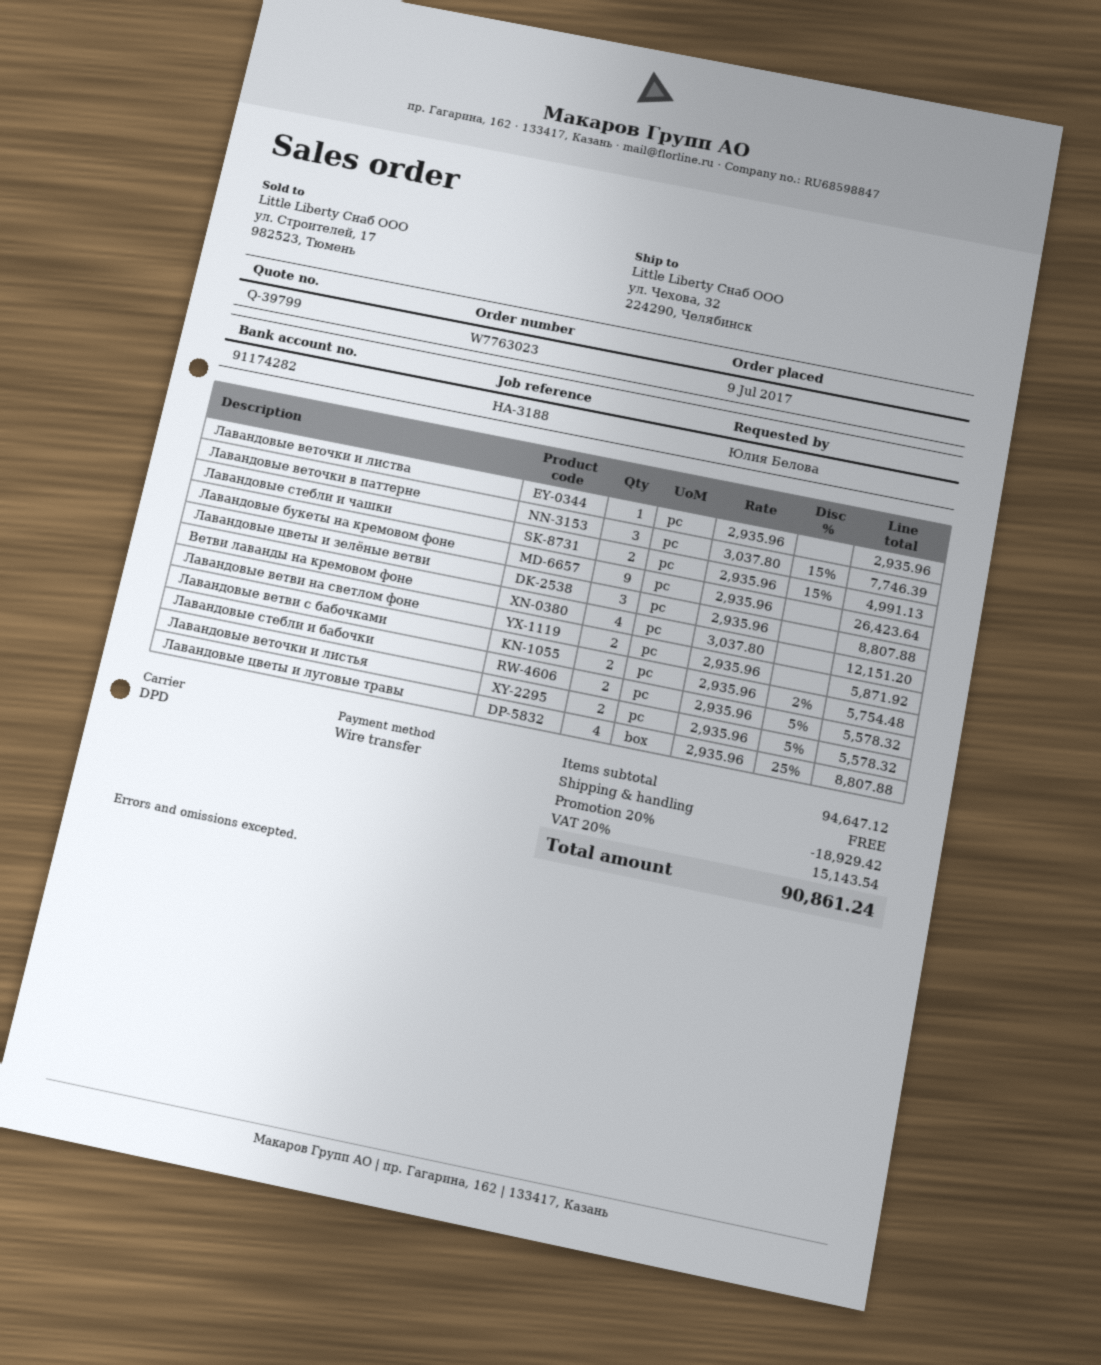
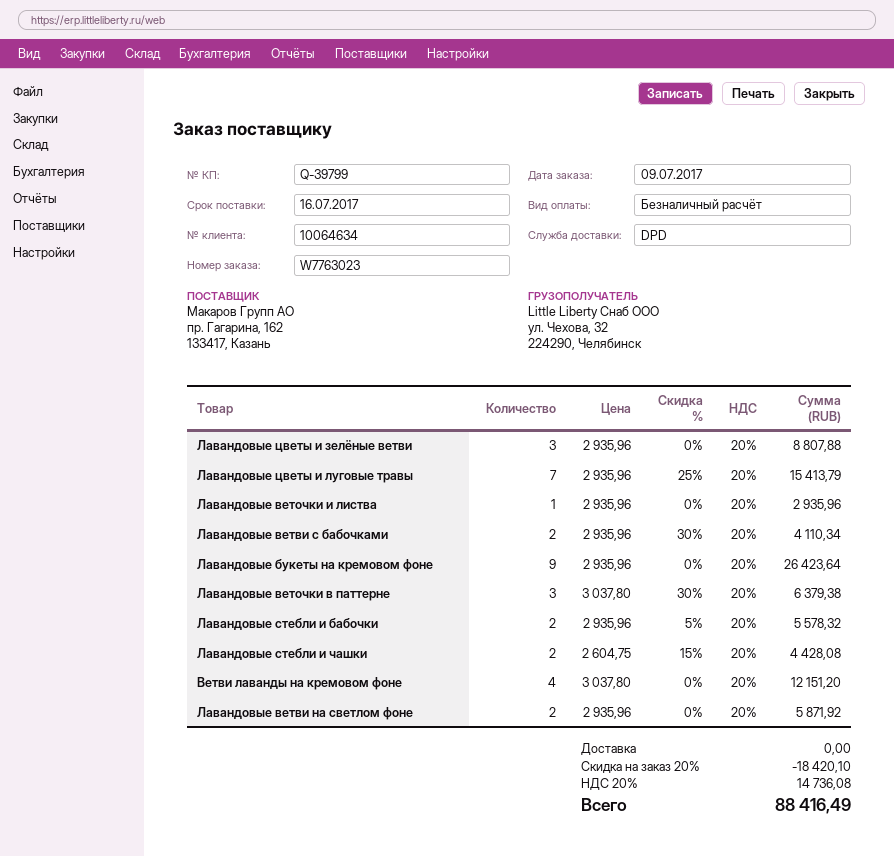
Лавандовые веточки в паттерне: 3 x 3037.80 - 15% = 7746.39 -> 3 x 3037.80 - 30% = 6379.38
Лавандовые стебли и чашки: 2 x 2935.96 - 15% = 4991.13 -> 2 x 2604.75 - 15% = 4428.08
Лавандовые ветви с бабочками: 2 x 2935.96 - 2% = 5754.48 -> 2 x 2935.96 - 30% = 4110.34
Лавандовые веточки и листья: 2 x 2935.96 - 5% = 5578.32 -> none
Лавандовые цветы и луговые травы: 4 x 2935.96 - 25% = 8807.88 -> 7 x 2935.96 - 25% = 15413.79
discount: 20% = 18929.42 -> 20% = 18420.10
tax: 20% = 15143.54 -> 20% = 14736.08
total: 90861.24 -> 88416.49

